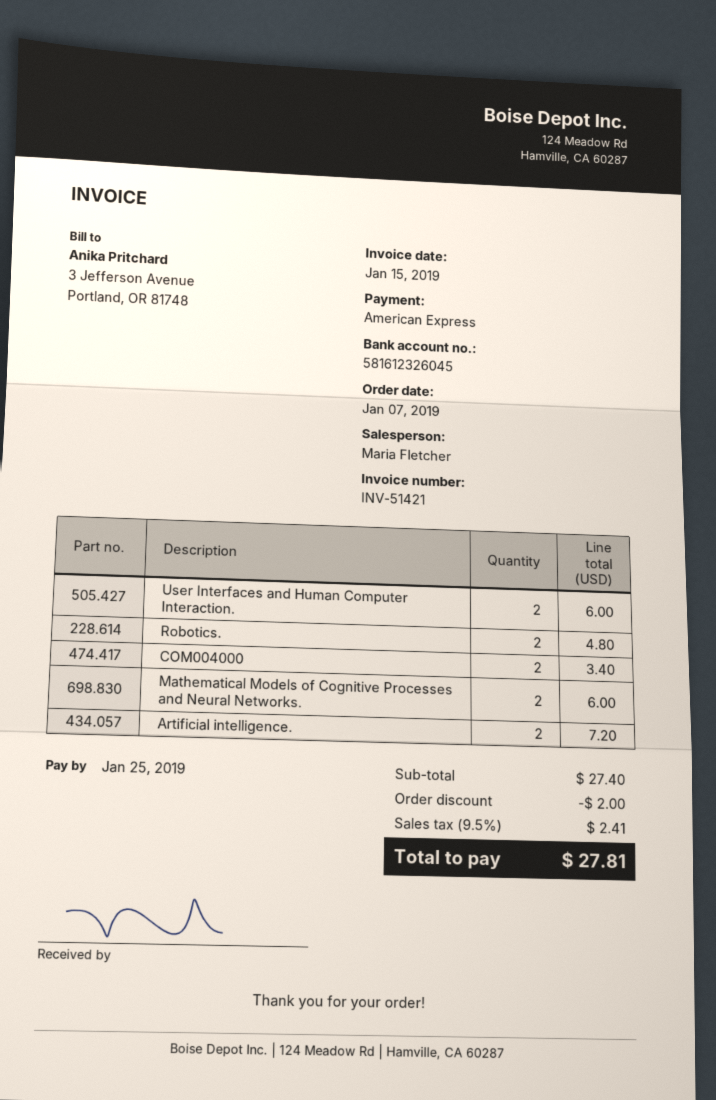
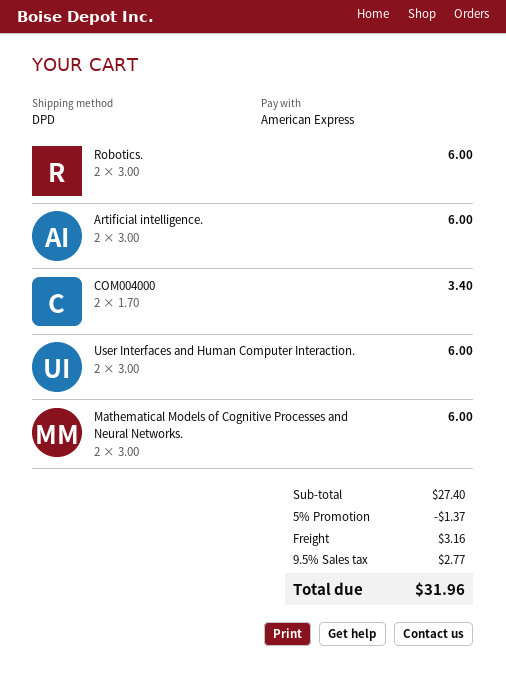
Robotics.: 2 for 4.80 -> 2 for 6.00
Artificial intelligence.: 2 for 7.20 -> 2 for 6.00
discount: 2.00 -> 1.37
shipping: none -> 3.16
tax: 9.5% = 2.41 -> 9.5% = 2.77
total: 27.81 -> 31.96

